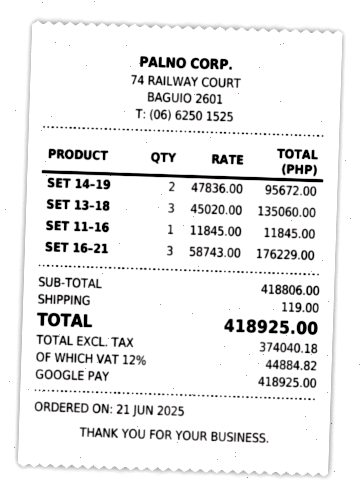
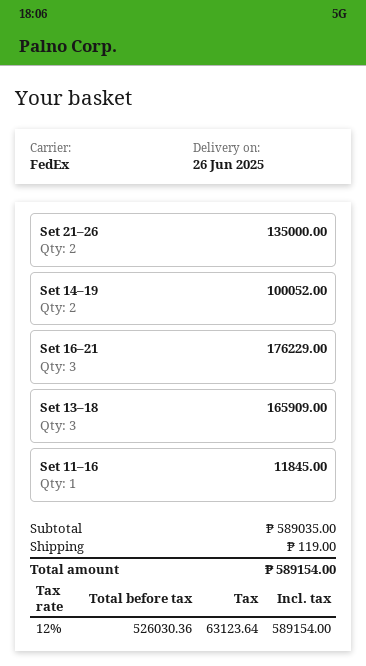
SET 14–19: 2 for 95672.00 -> 2 for 100052.00
SET 13–18: 3 for 135060.00 -> 3 for 165909.00
Set 21–26: none -> 2 for 135000.00
subtotal: 418806.00 -> 589035.00
net: 374040.18 -> 526030.36
tax: 12% = 44884.82 -> 12% = 63123.64
total: 418925.00 -> 589154.00

